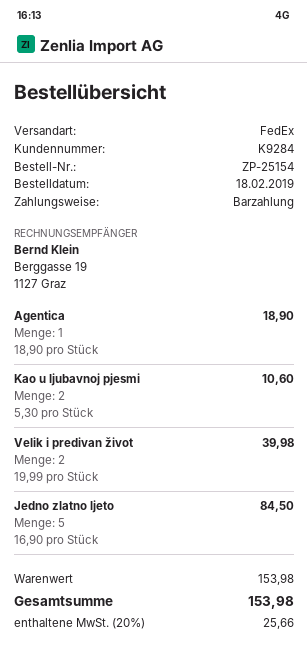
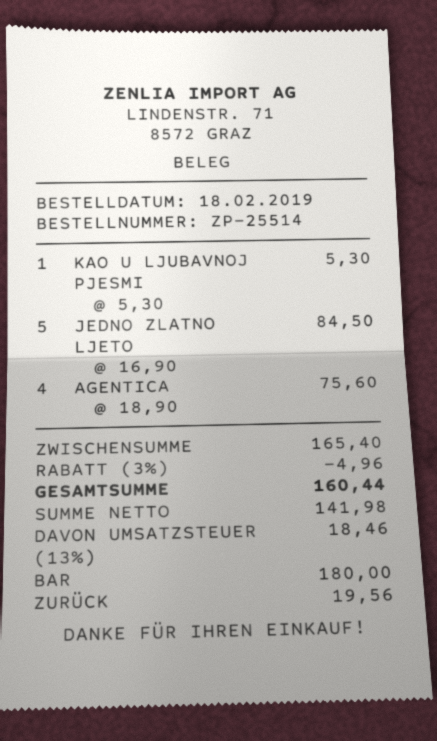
order number: ZP-25154 -> ZP-25514
Agentica: 1 x 18.90 = 18.90 -> 4 x 18.90 = 75.60
Kao u ljubavnoj pjesmi: 2 x 5.30 = 10.60 -> 1 x 5.30 = 5.30
Velik i predivan život: 2 x 19.99 = 39.98 -> none
subtotal: 153.98 -> 165.40
discount: none -> 3% = 4.96
tax: 20% = 25.66 -> 13% = 18.46
total: 153.98 -> 160.44

